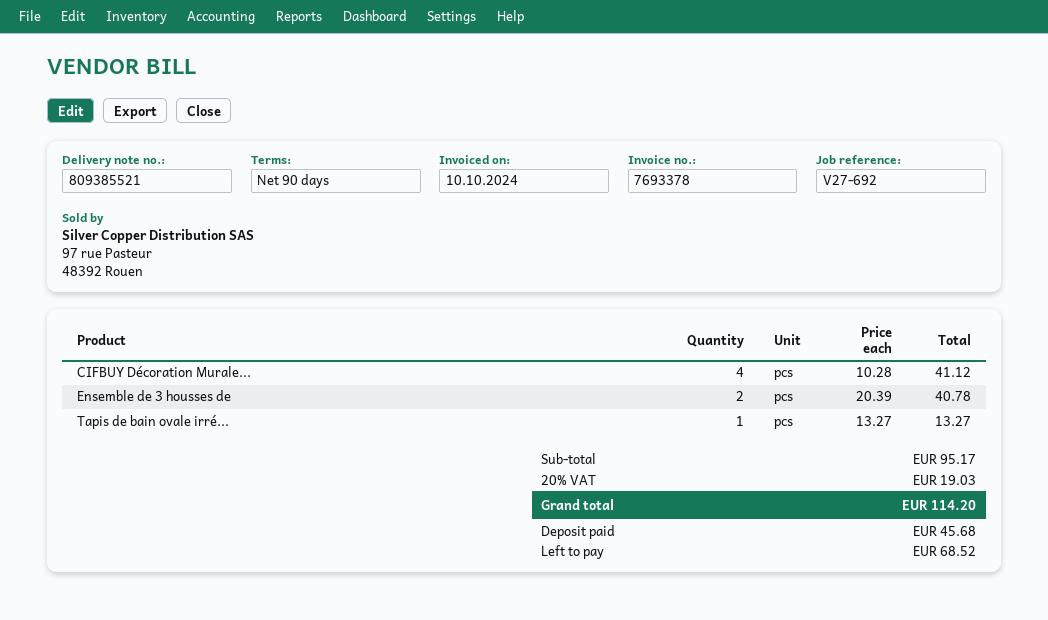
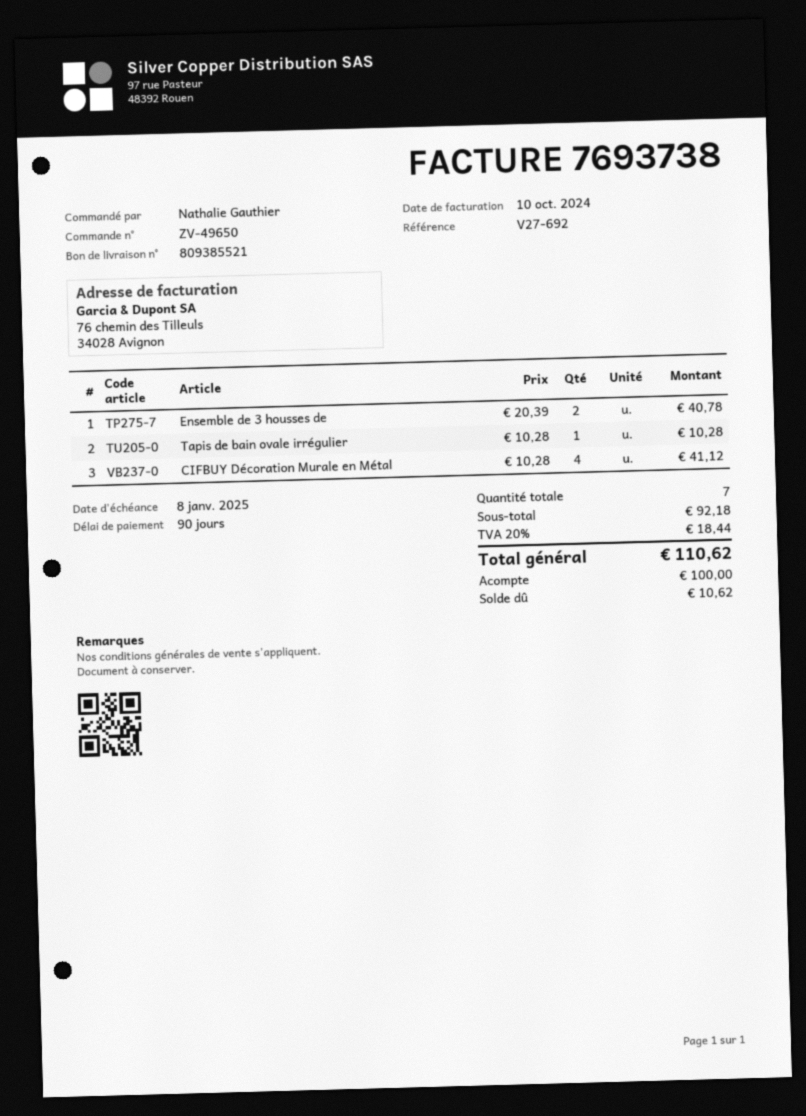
invoice number: 7693378 -> 7693738
Tapis de bain ovale irré...: 1 x 13.27 = 13.27 -> 1 x 10.28 = 10.28
subtotal: 95.17 -> 92.18
tax: 20% = 19.03 -> 20% = 18.44
total: 114.20 -> 110.62
deposit: 45.68 -> 100.00
balance: 68.52 -> 10.62

